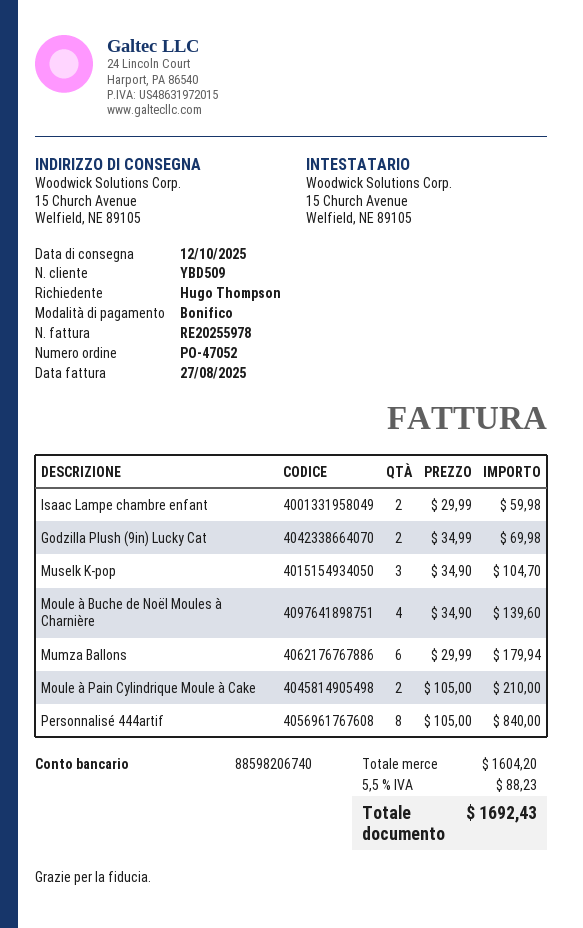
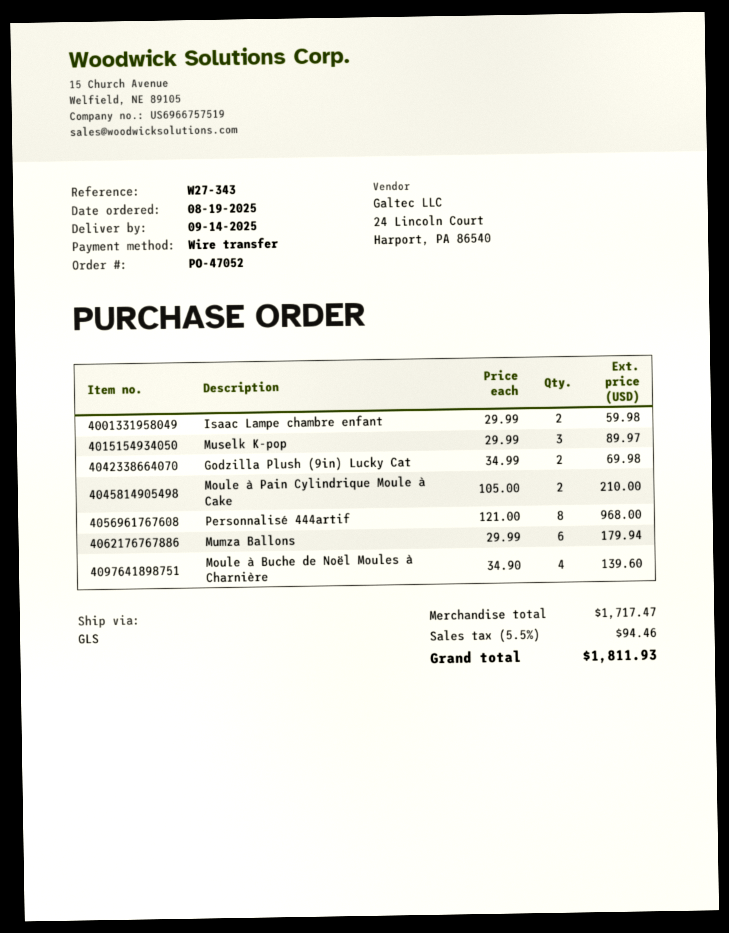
delivery date: 2025-10-12 -> 2025-09-14
Muselk K-pop: 3 x 34.90 = 104.70 -> 3 x 29.99 = 89.97
Personnalisé 444artif: 8 x 105.00 = 840.00 -> 8 x 121.00 = 968.00
subtotal: 1604.20 -> 1717.47
tax: 5.5% = 88.23 -> 5.5% = 94.46
total: 1692.43 -> 1811.93

